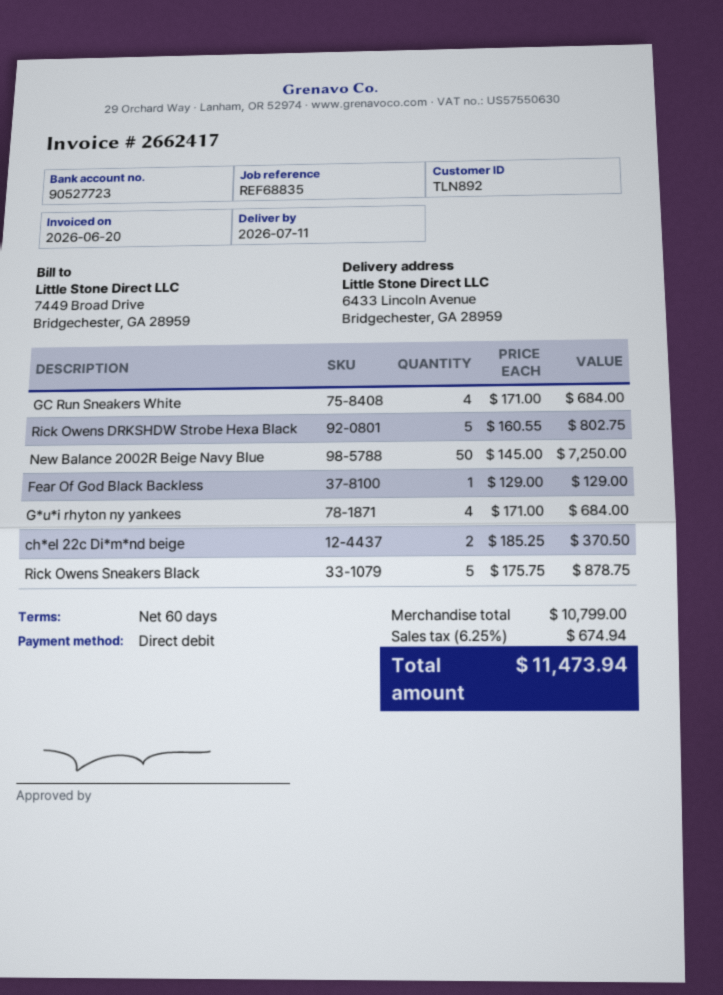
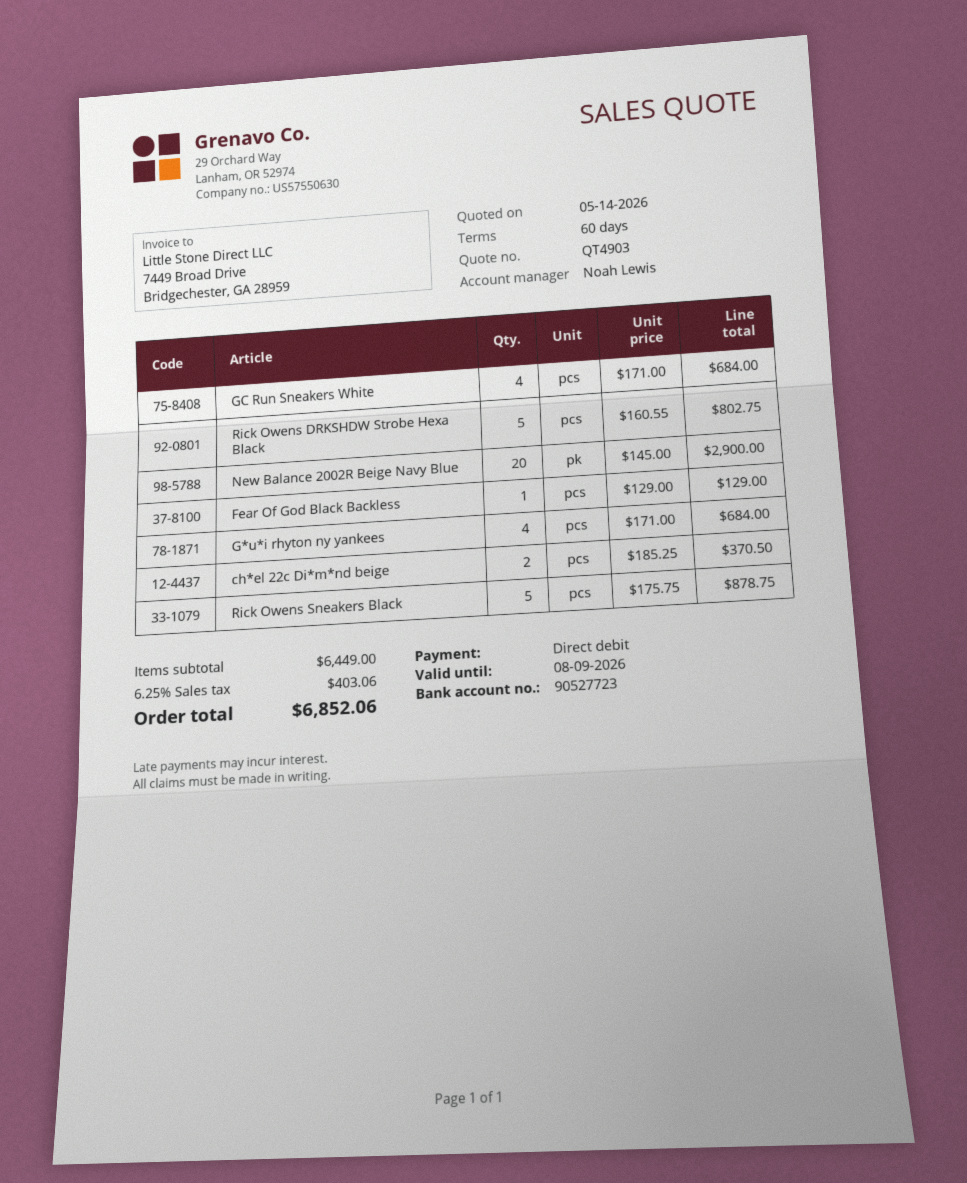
New Balance 2002R Beige Navy Blue: 50 x 145.00 = 7250.00 -> 20 x 145.00 = 2900.00
subtotal: 10799.00 -> 6449.00
tax: 6.25% = 674.94 -> 6.25% = 403.06
total: 11473.94 -> 6852.06

